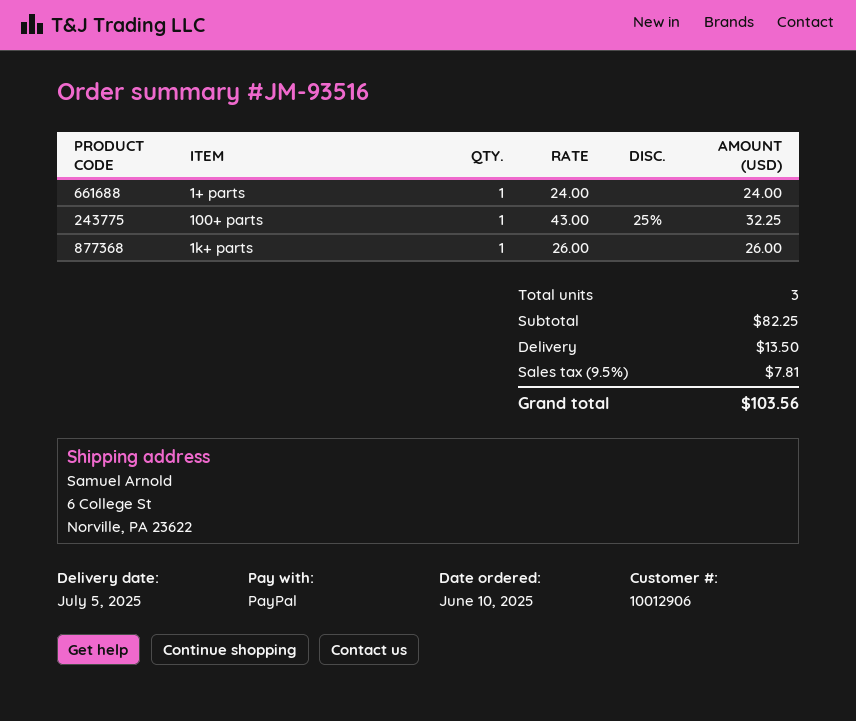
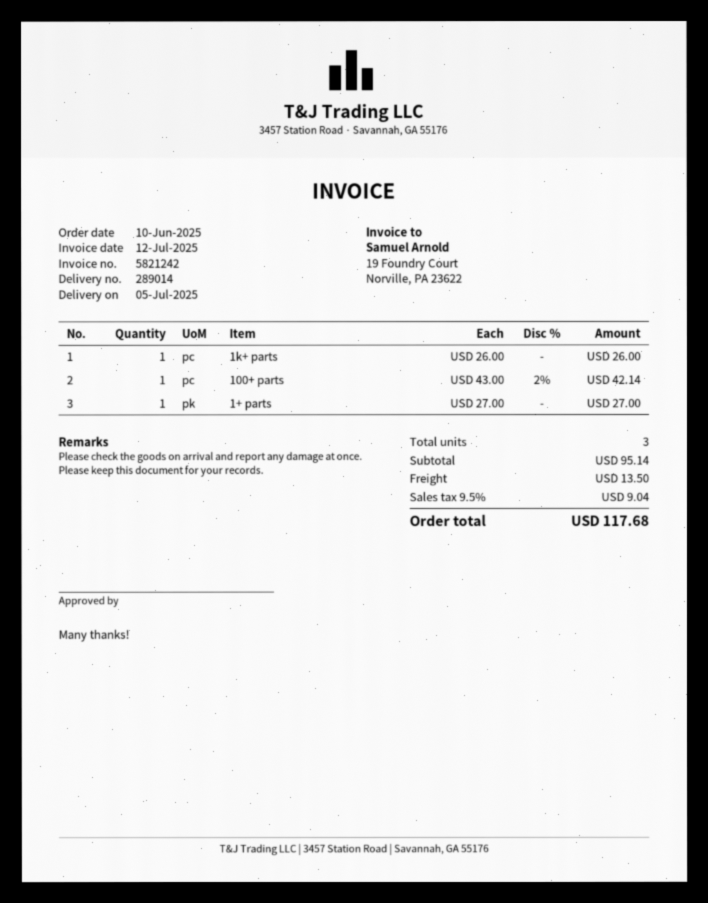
1+ parts: 1 x 24.00 = 24.00 -> 1 x 27.00 = 27.00
100+ parts: 1 x 43.00 - 25% = 32.25 -> 1 x 43.00 - 2% = 42.14
subtotal: 82.25 -> 95.14
tax: 9.5% = 7.81 -> 9.5% = 9.04
total: 103.56 -> 117.68

